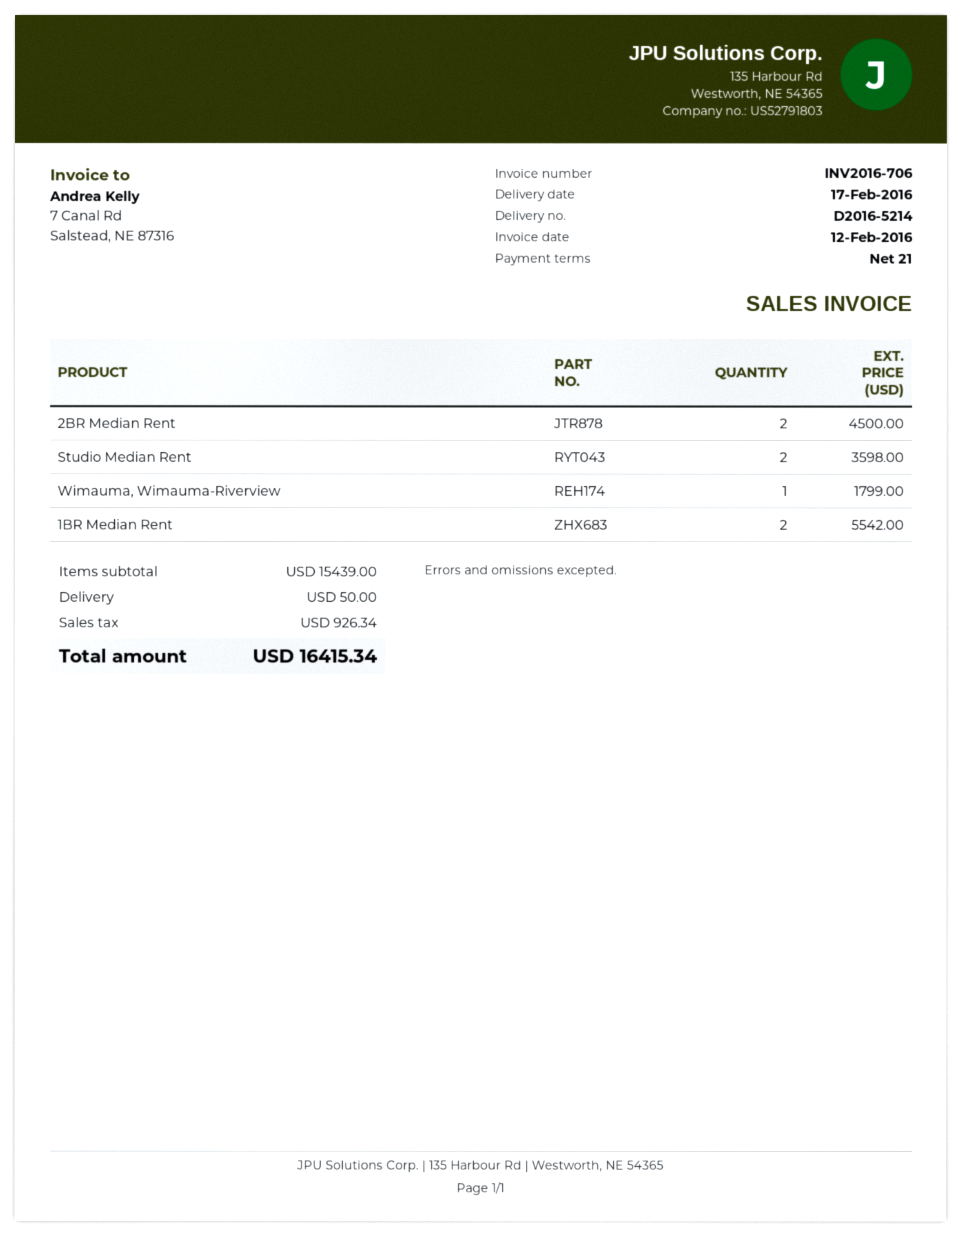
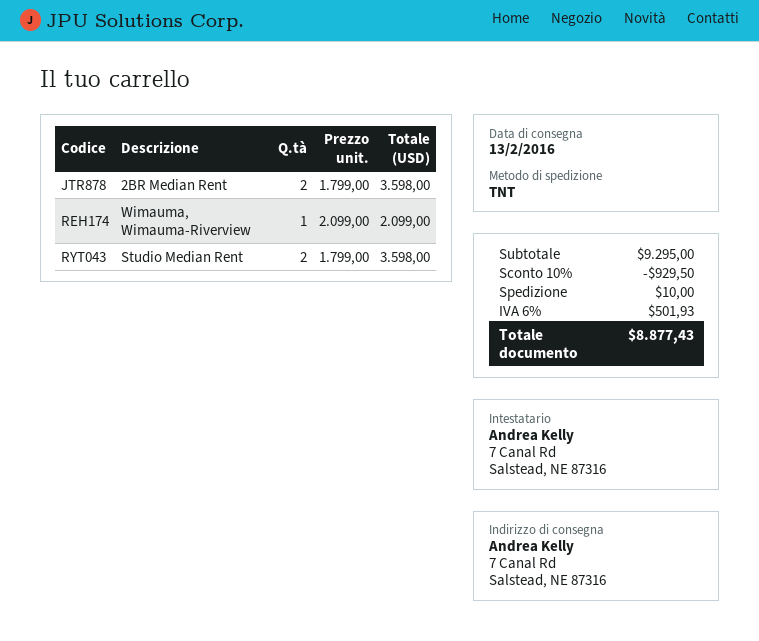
delivery date: 2016-02-17 -> 2016-02-13
2BR Median Rent: 2 for 4500.00 -> 2 for 3598.00
Wimauma, Wimauma-Riverview: 1 for 1799.00 -> 1 for 2099.00
1BR Median Rent: 2 for 5542.00 -> none
subtotal: 15439.00 -> 9295.00
discount: none -> 10% = 929.50
shipping: 50.00 -> 10.00
tax: 926.34 -> 501.93
total: 16415.34 -> 8877.43

